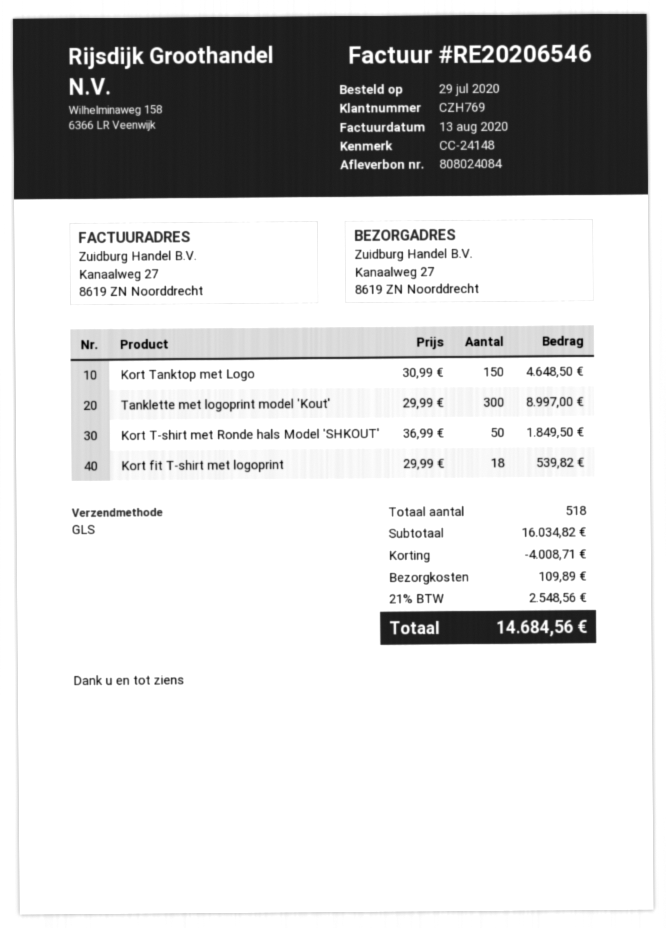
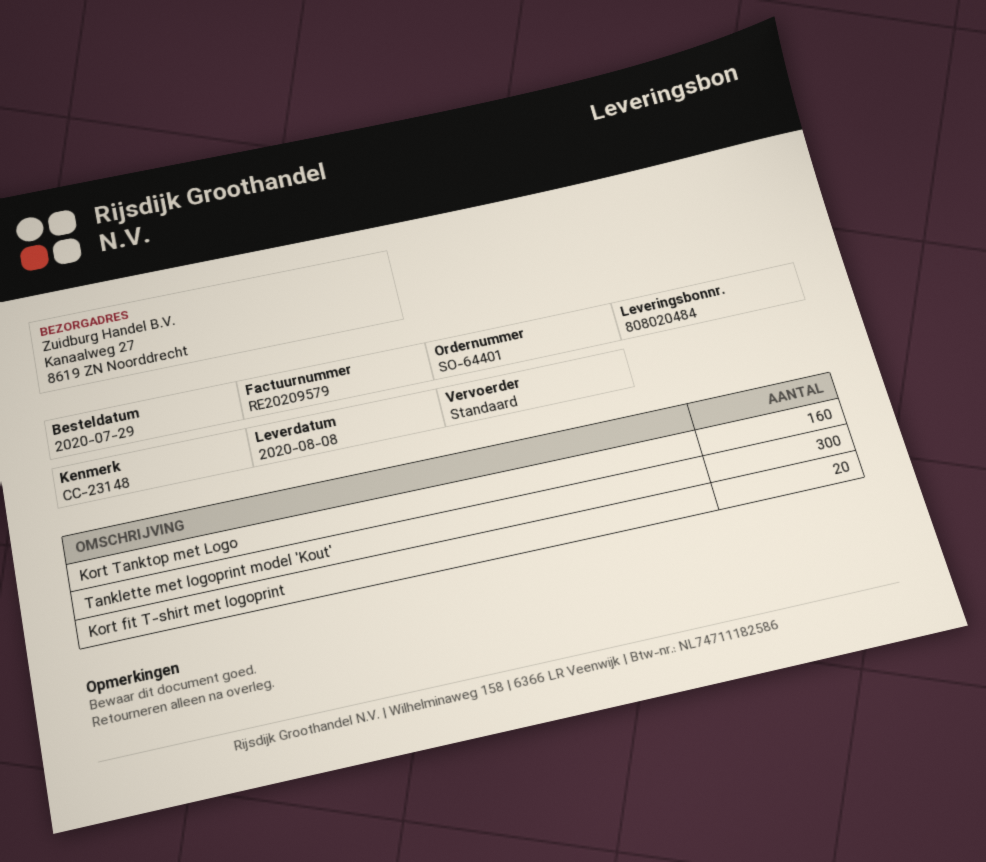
delivery note number: 808024084 -> 808020484
invoice number: RE20206546 -> RE20209579
reference: CC-24148 -> CC-23148
shipping method: GLS -> standard
Kort Tanktop met Logo: 150 -> 160
Kort T-shirt met Ronde hals Model 'SHKOUT': 50 -> none
Kort fit T-shirt met logoprint: 18 -> 20

